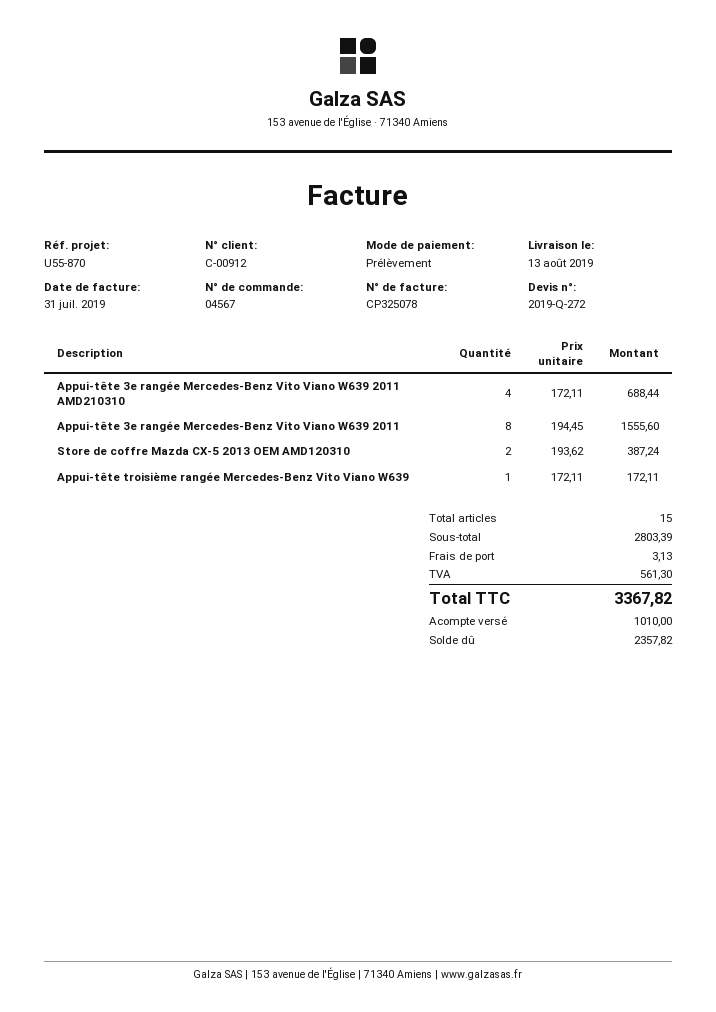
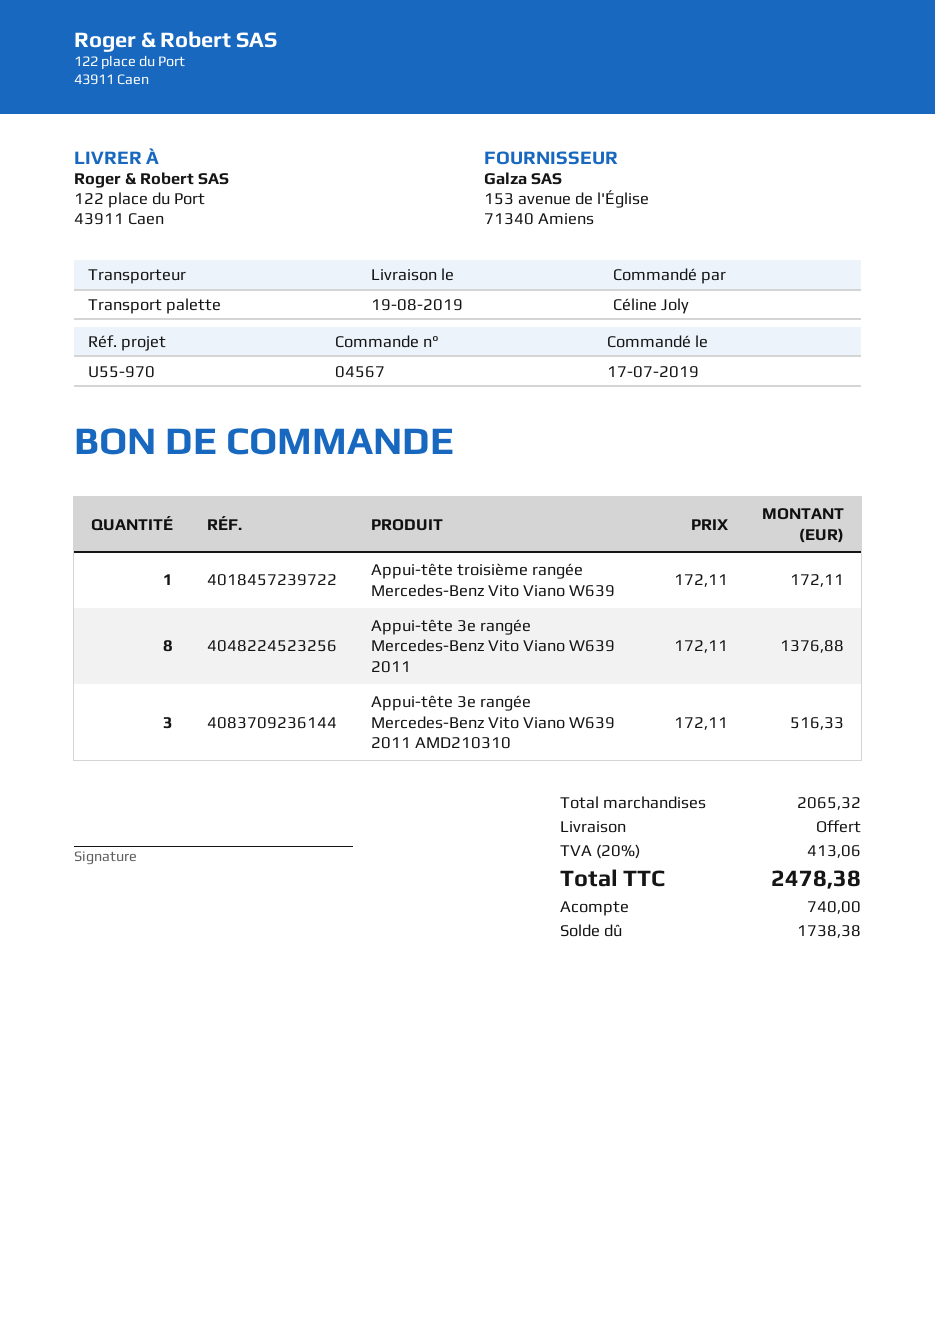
delivery date: 2019-08-13 -> 2019-08-19
reference: U55-870 -> U55-970
Appui-tête 3e rangée Mercedes-Benz Vito Viano W639 2011 AMD210310: 4 x 172.11 = 688.44 -> 3 x 172.11 = 516.33
Appui-tête 3e rangée Mercedes-Benz Vito Viano W639 2011: 8 x 194.45 = 1555.60 -> 8 x 172.11 = 1376.88
Store de coffre Mazda CX-5 2013 OEM AMD120310: 2 x 193.62 = 387.24 -> none
subtotal: 2803.39 -> 2065.32
shipping: 3.13 -> 0.00
tax: 561.30 -> 413.06
total: 3367.82 -> 2478.38
deposit: 1010.00 -> 740.00
balance: 2357.82 -> 1738.38

